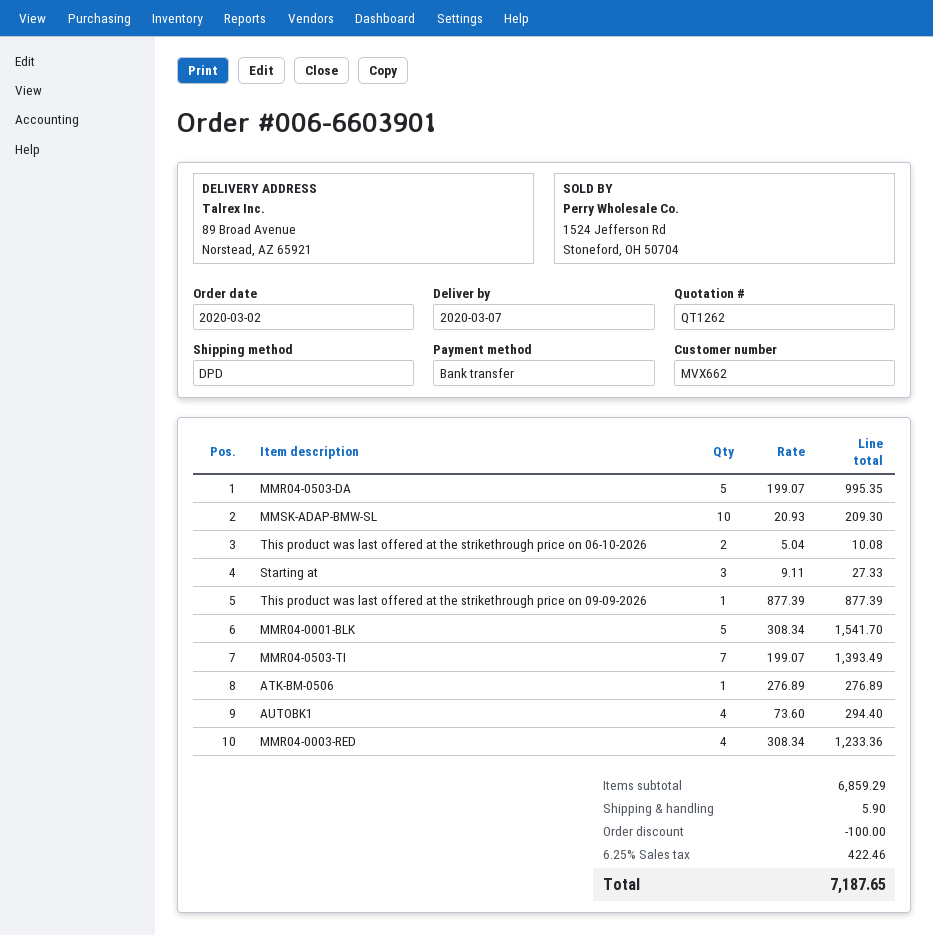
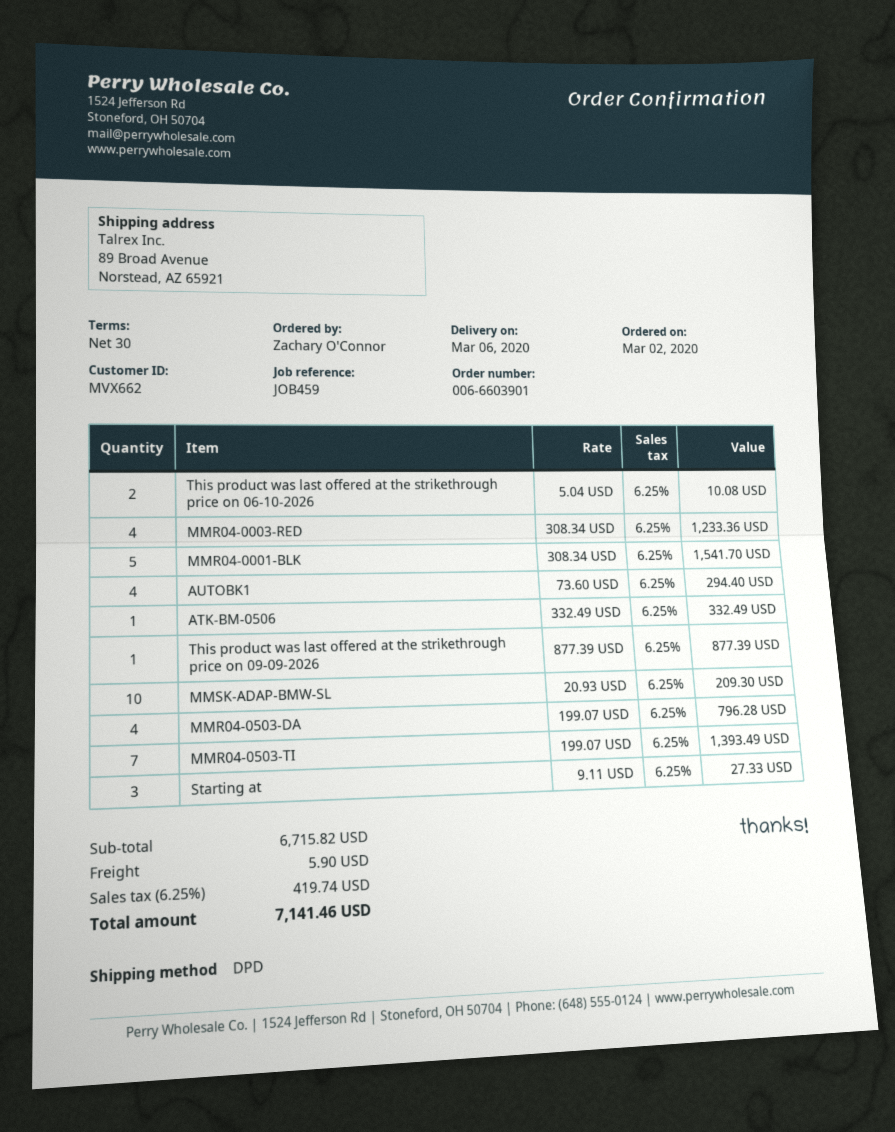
delivery date: 2020-03-07 -> 2020-03-06
MMR04-0503-DA: 5 x 199.07 = 995.35 -> 4 x 199.07 = 796.28
ATK-BM-0506: 1 x 276.89 = 276.89 -> 1 x 332.49 = 332.49
subtotal: 6859.29 -> 6715.82
discount: 100.00 -> none
tax: 6.25% = 422.46 -> 6.25% = 419.74
total: 7187.65 -> 7141.46

